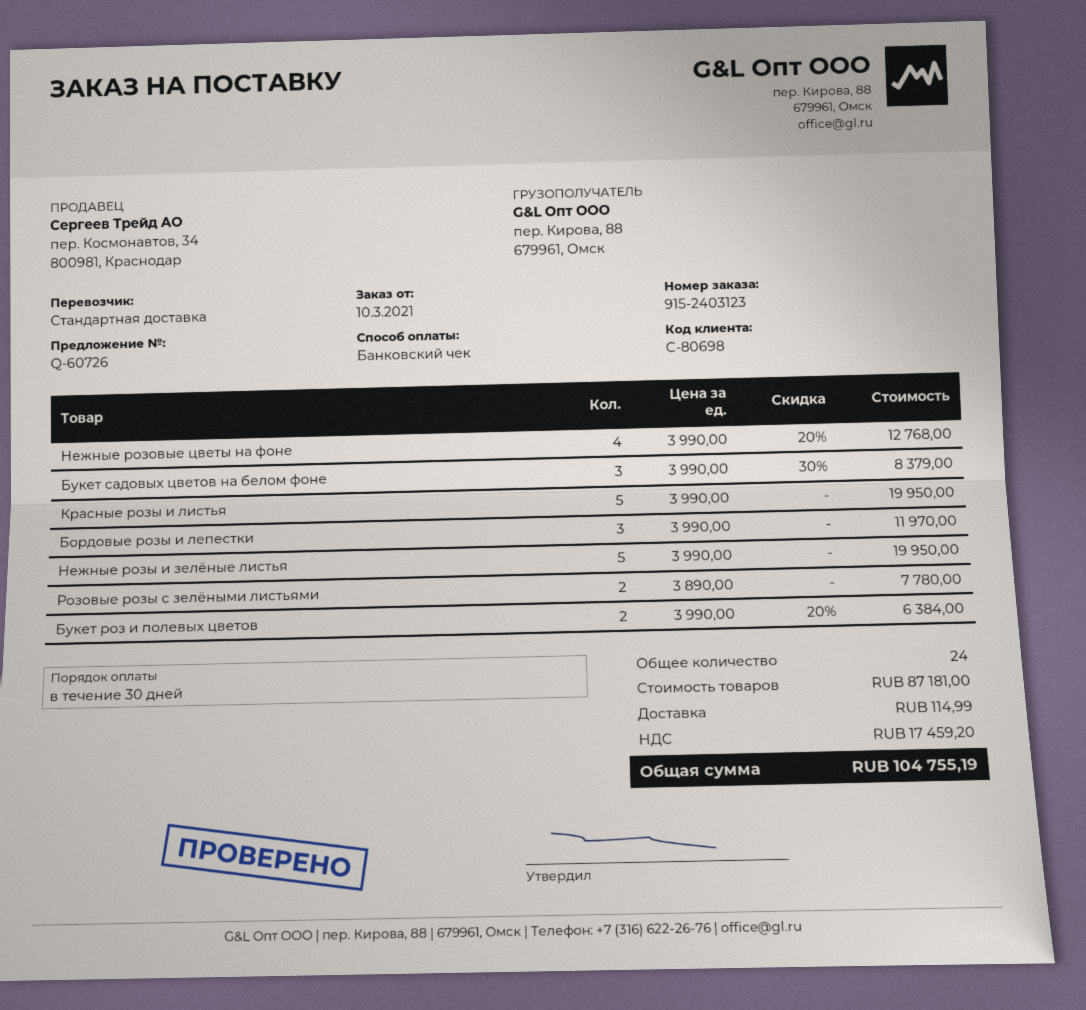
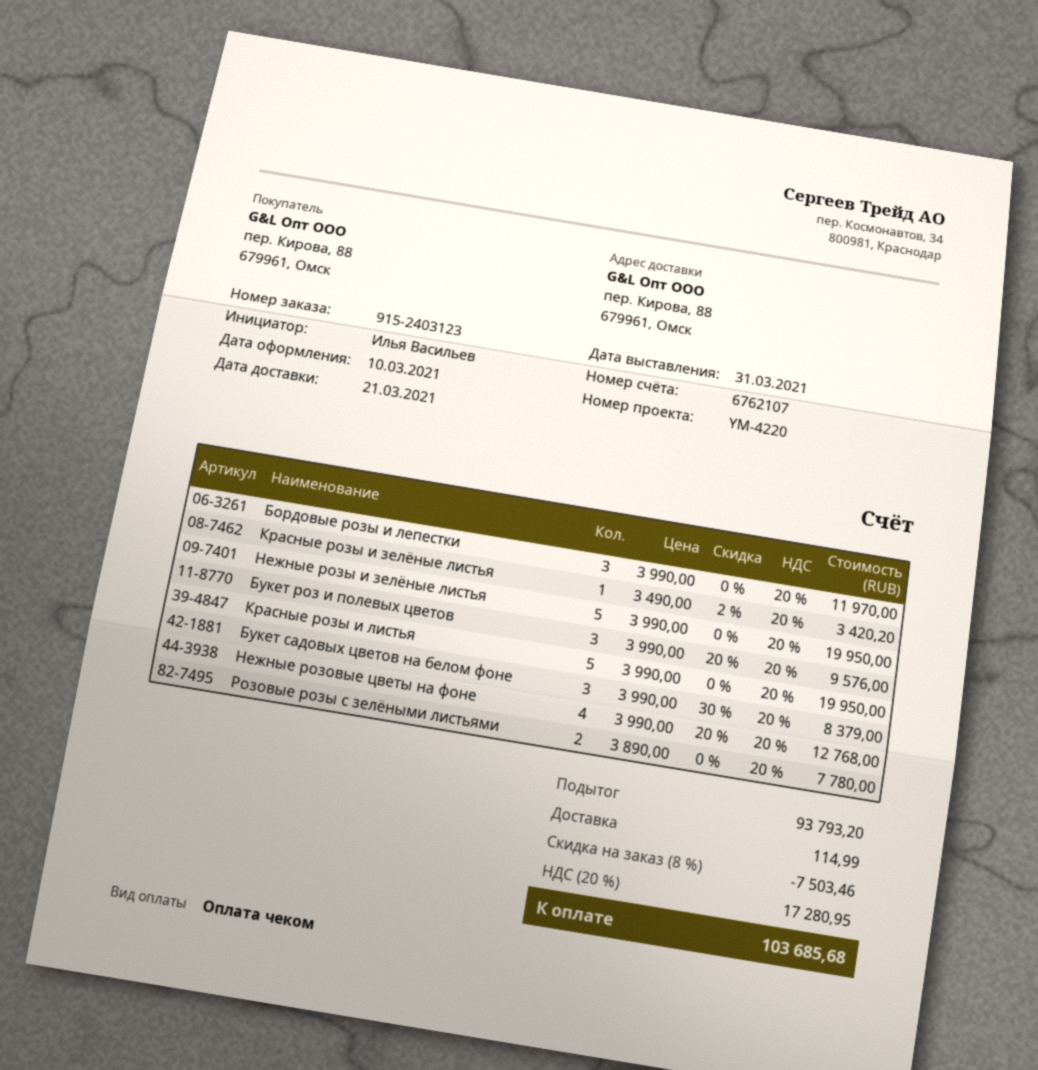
Букет роз и полевых цветов: 2 x 3990.00 - 20% = 6384.00 -> 3 x 3990.00 - 20% = 9576.00
Красные розы и зелёные листья: none -> 1 x 3490.00 - 2% = 3420.20
subtotal: 87181.00 -> 93793.20
discount: none -> 8% = 7503.46
tax: 17459.20 -> 17280.95
total: 104755.19 -> 103685.68

